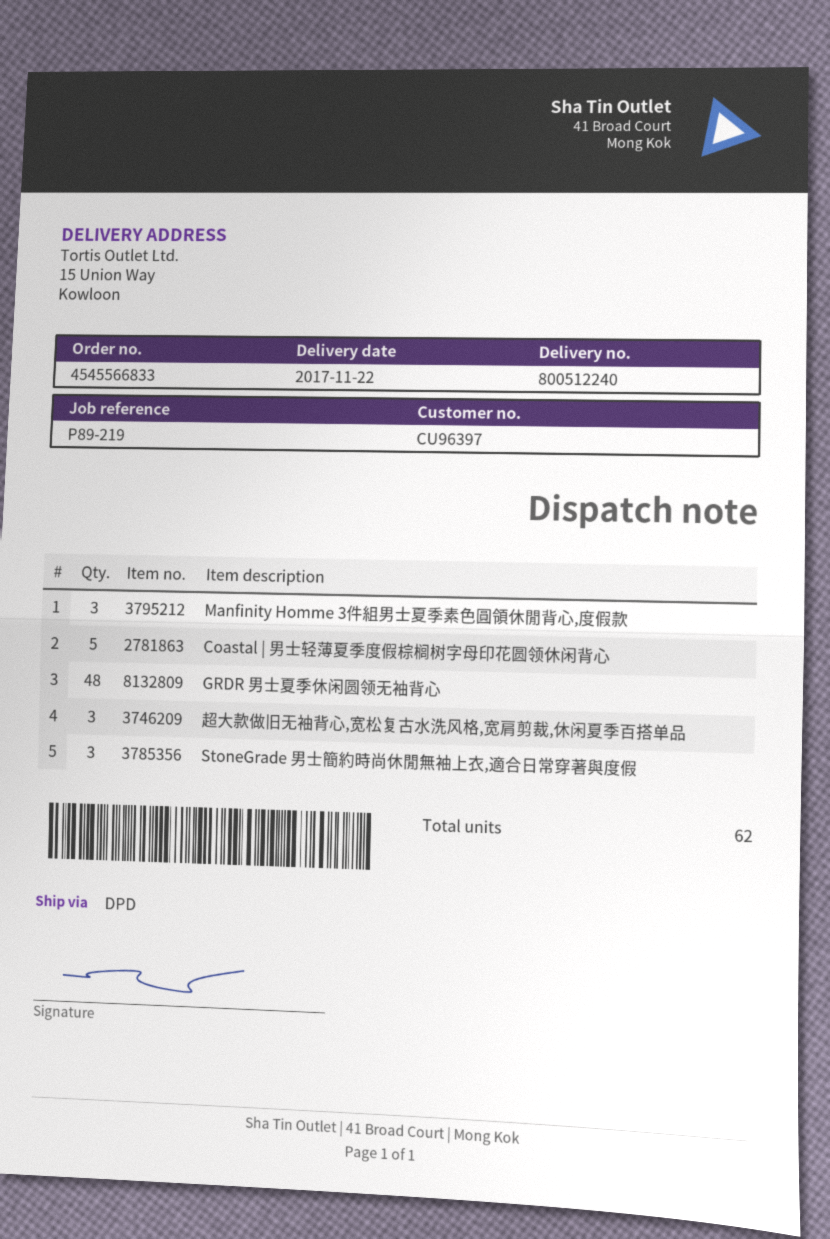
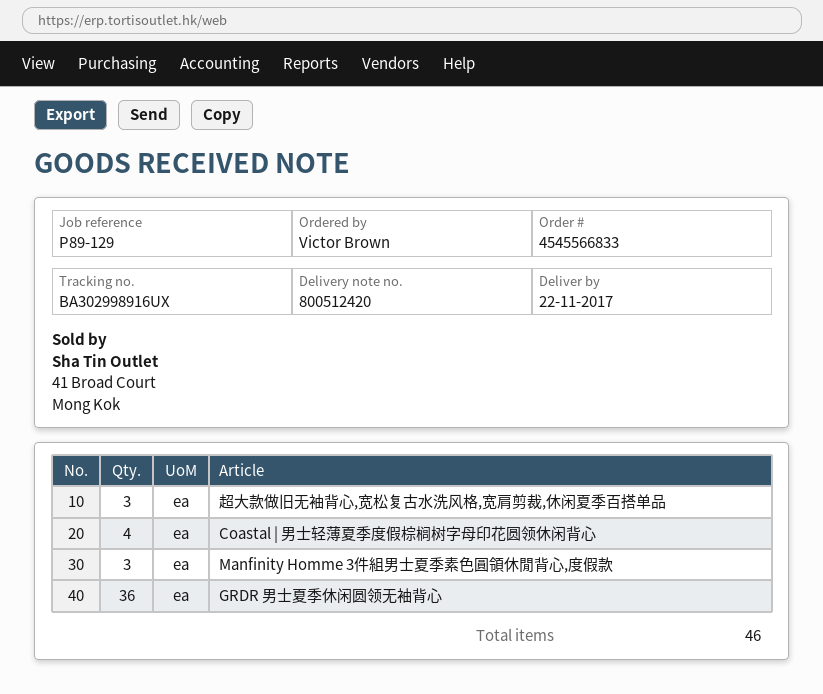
delivery note number: 800512240 -> 800512420
reference: P89-219 -> P89-129
Coastal | 男士轻薄夏季度假棕榈树字母印花圆领休闲背心: 5 -> 4
GRDR 男士夏季休闲圆领无袖背心: 48 -> 36
StoneGrade 男士簡約時尚休閒無袖上衣,適合日常穿著與度假: 3 -> none
total quantity: 62 -> 46

